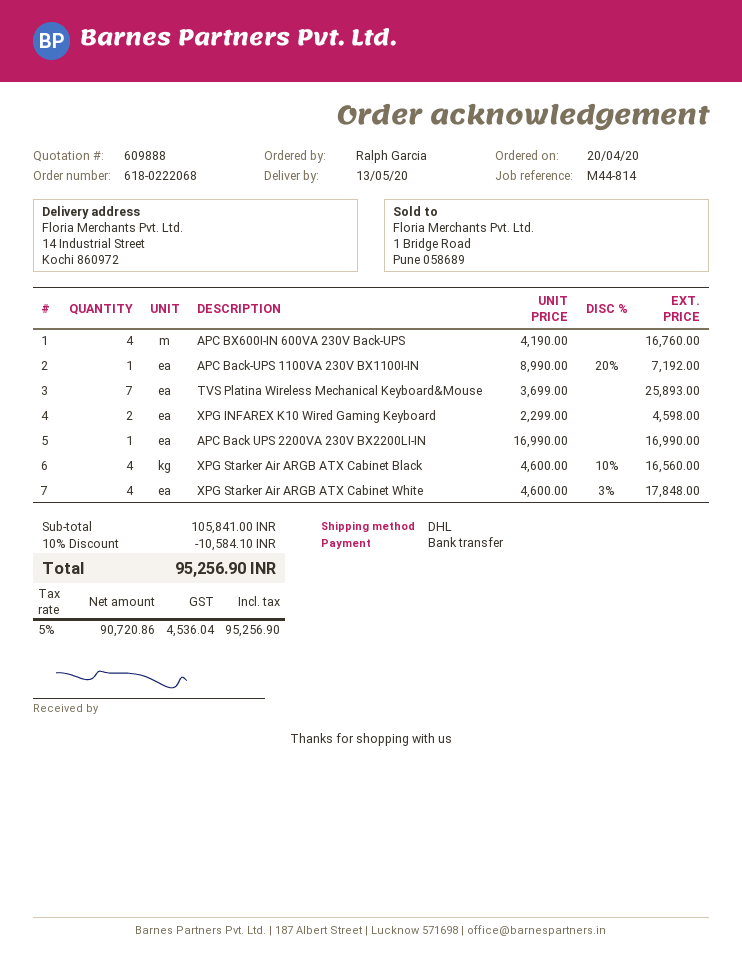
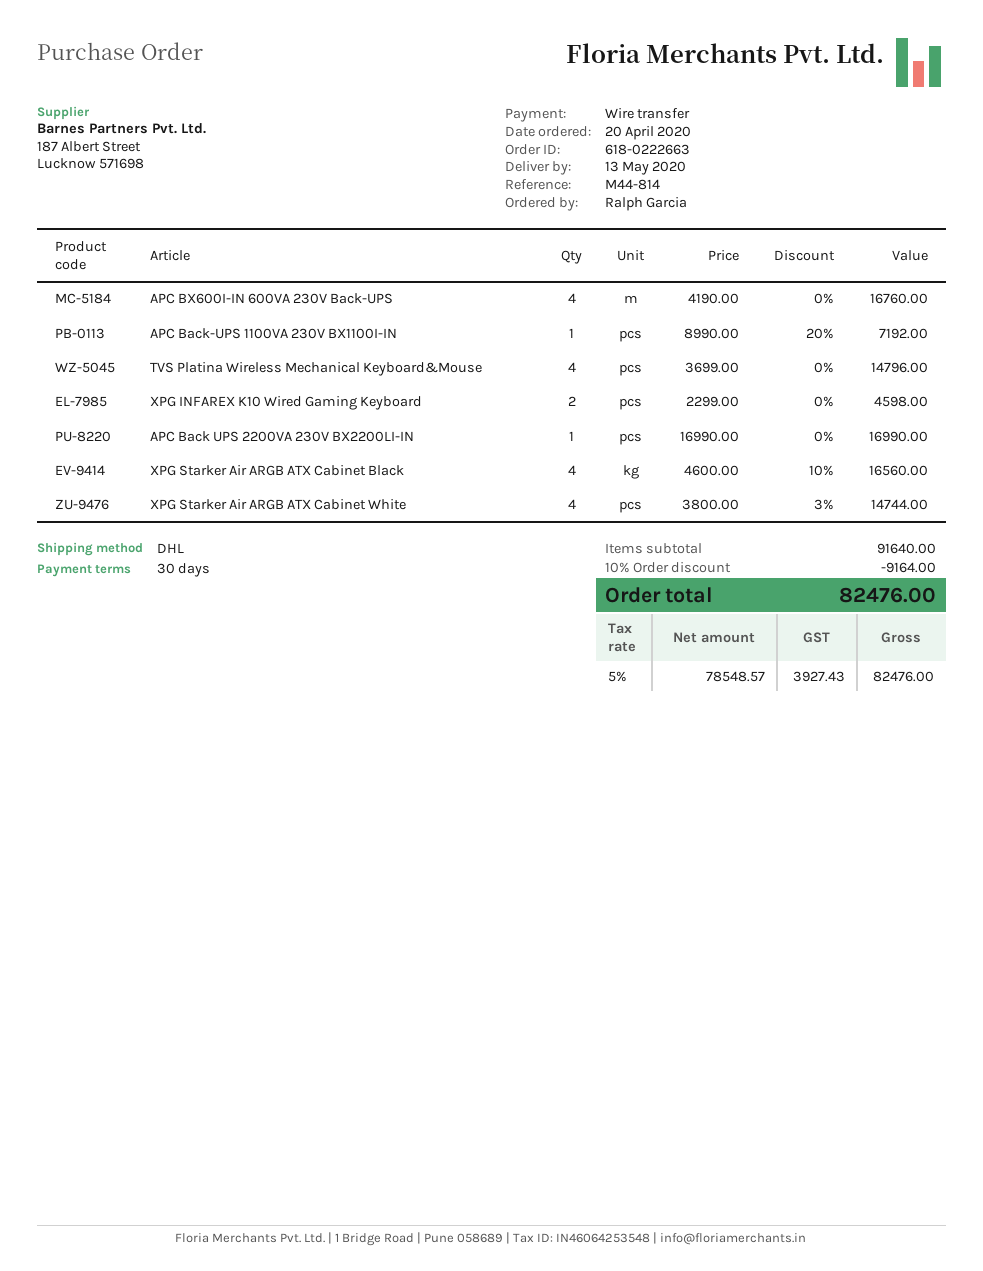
order number: 618-0222068 -> 618-0222663
TVS Platina Wireless Mechanical Keyboard&Mouse: 7 x 3699.00 = 25893.00 -> 4 x 3699.00 = 14796.00
XPG Starker Air ARGB ATX Cabinet White: 4 x 4600.00 - 3% = 17848.00 -> 4 x 3800.00 - 3% = 14744.00
subtotal: 105841.00 -> 91640.00
discount: 10% = 10584.10 -> 10% = 9164.00
net: 90720.86 -> 78548.57
tax: 5% = 4536.04 -> 5% = 3927.43
total: 95256.90 -> 82476.00

